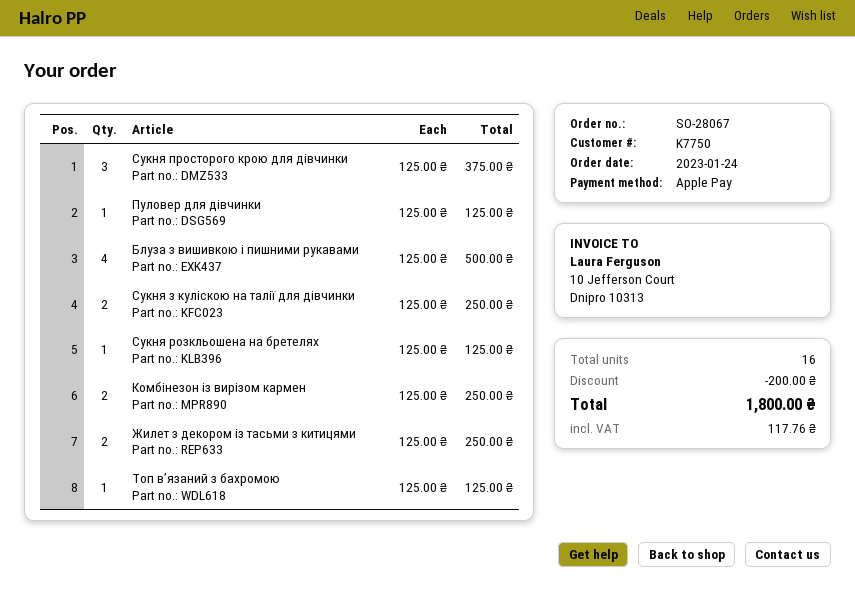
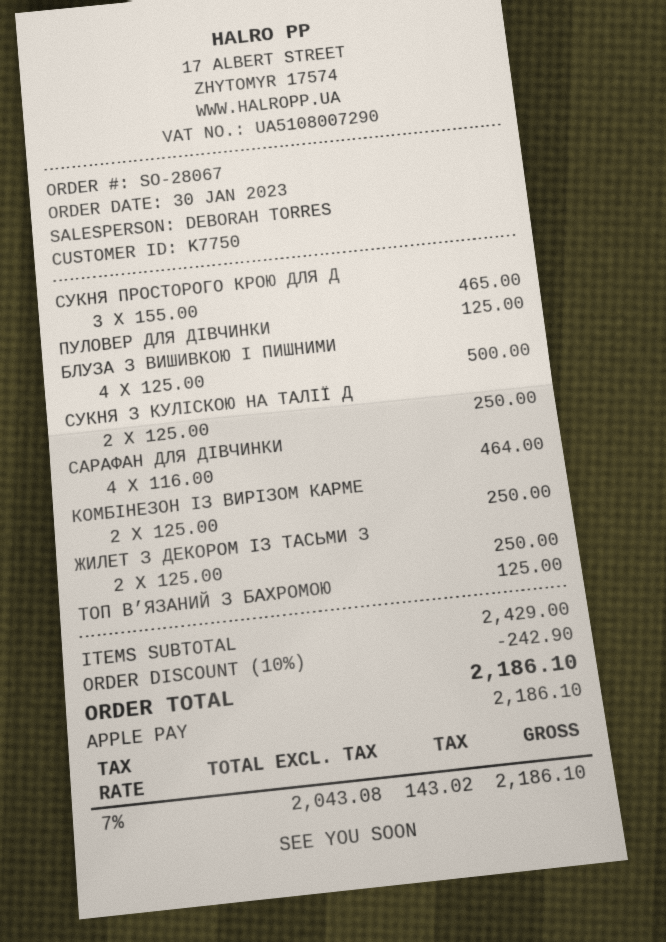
order date: 2023-01-24 -> 2023-01-30
Сукня просторого крою для дівчинки: 3 x 125.00 = 375.00 -> 3 x 155.00 = 465.00
Сукня розкльошена на бретелях: 1 x 125.00 = 125.00 -> none
САРАФАН ДЛЯ ДІВЧИНКИ: none -> 4 x 116.00 = 464.00
discount: 200.00 -> 242.90
tax: 117.76 -> 143.02
total: 1800.00 -> 2186.10

